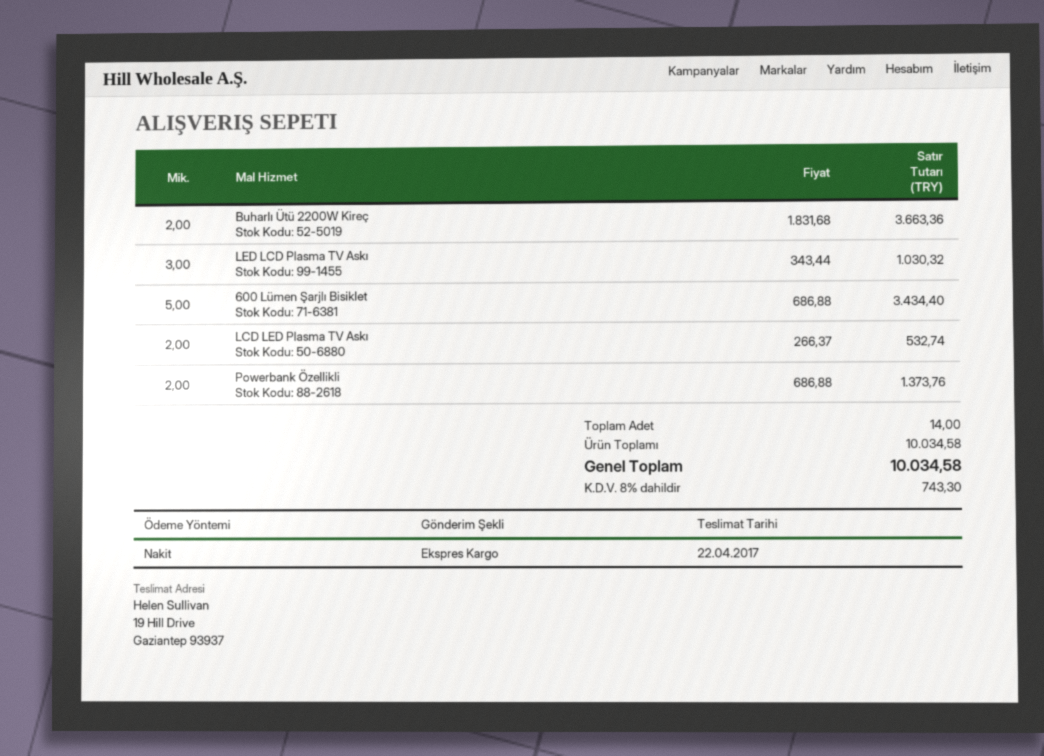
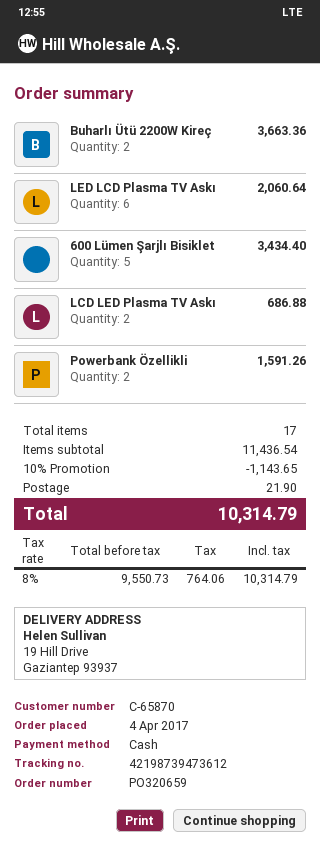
LED LCD Plasma TV Askı: 3 for 1030.32 -> 6 for 2060.64
LCD LED Plasma TV Askı: 2 for 532.74 -> 2 for 686.88
Powerbank Özellikli: 2 for 1373.76 -> 2 for 1591.26
total quantity: 14 -> 17
subtotal: 10034.58 -> 11436.54
discount: none -> 10% = 1143.65
shipping: none -> 21.90
tax: 8% = 743.30 -> 8% = 764.06
total: 10034.58 -> 10314.79

